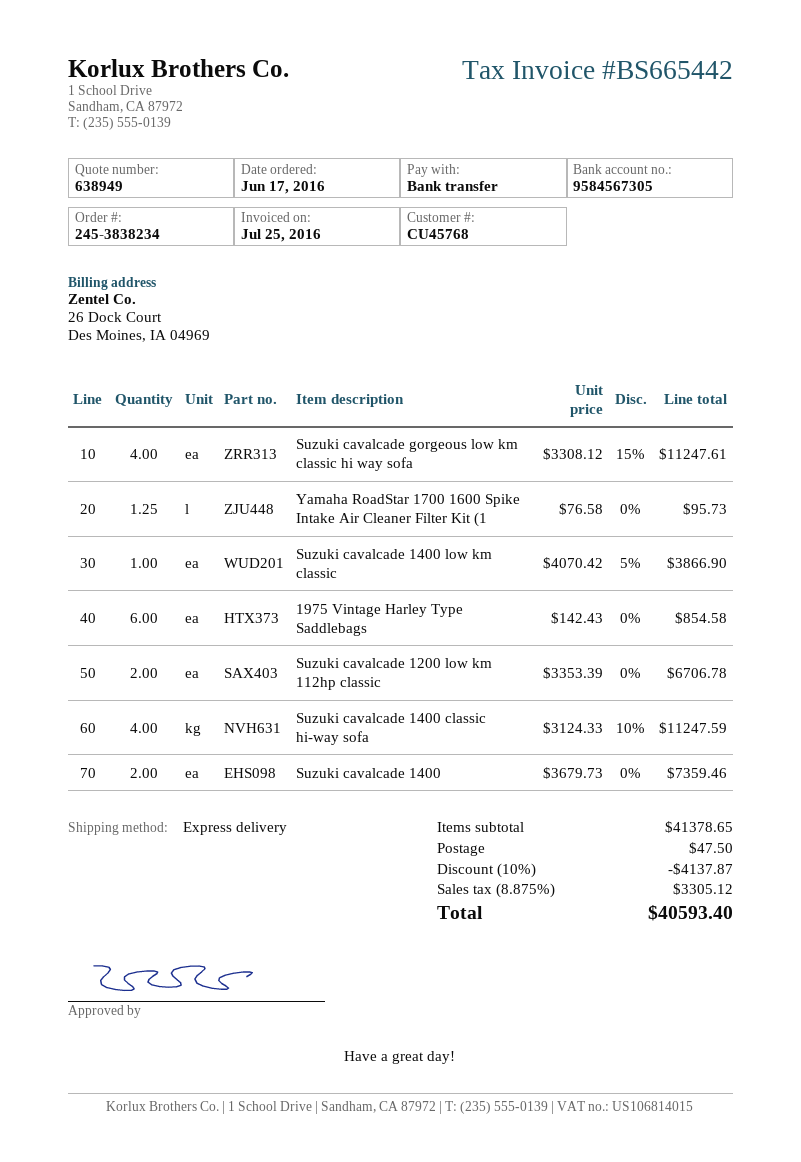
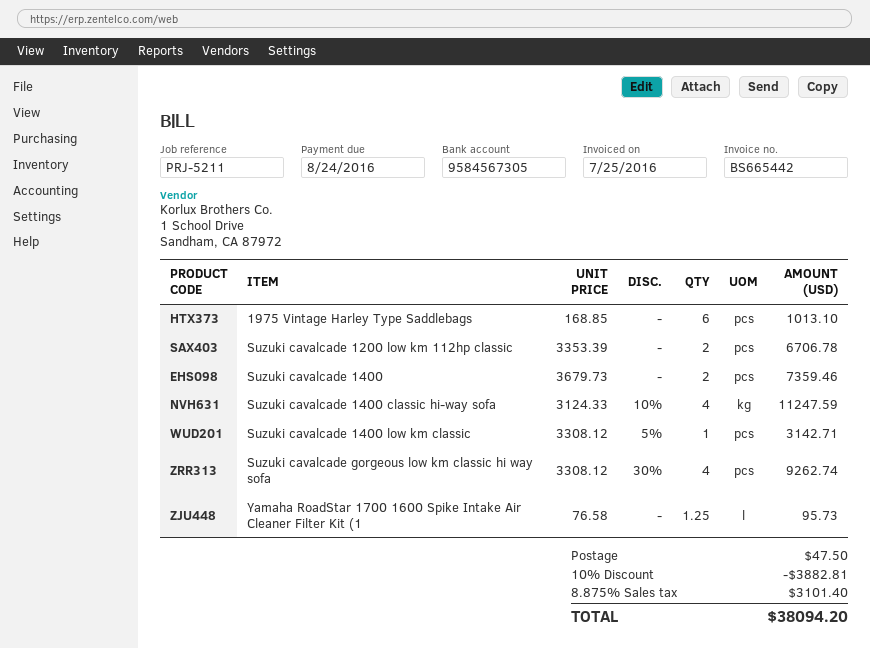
Suzuki cavalcade gorgeous low km classic hi way sofa: 4 x 3308.12 - 15% = 11247.61 -> 4 x 3308.12 - 30% = 9262.74
Suzuki cavalcade 1400 low km classic: 1 x 4070.42 - 5% = 3866.90 -> 1 x 3308.12 - 5% = 3142.71
1975 Vintage Harley Type Saddlebags: 6 x 142.43 = 854.58 -> 6 x 168.85 = 1013.10
discount: 10% = 4137.87 -> 10% = 3882.81
tax: 8.875% = 3305.12 -> 8.875% = 3101.40
total: 40593.40 -> 38094.20

